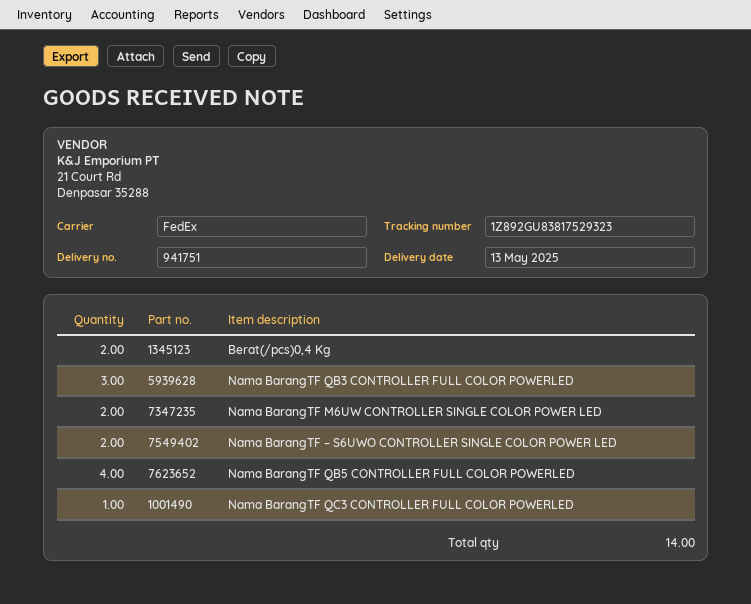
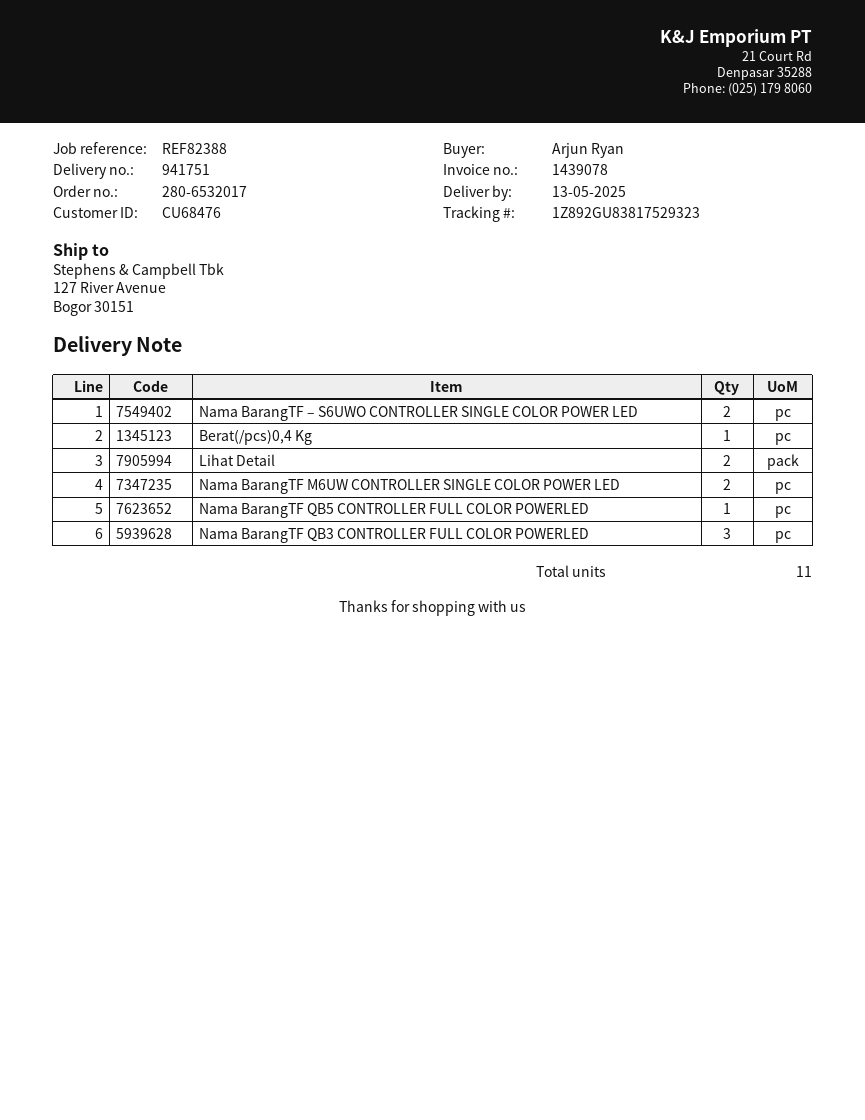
Berat(/pcs)0,4 Kg: 2 -> 1
Nama BarangTF QB5 CONTROLLER FULL COLOR POWERLED: 4 -> 1
Nama BarangTF QC3 CONTROLLER FULL COLOR POWERLED: 1 -> none
Lihat Detail: none -> 2
total quantity: 14 -> 11

